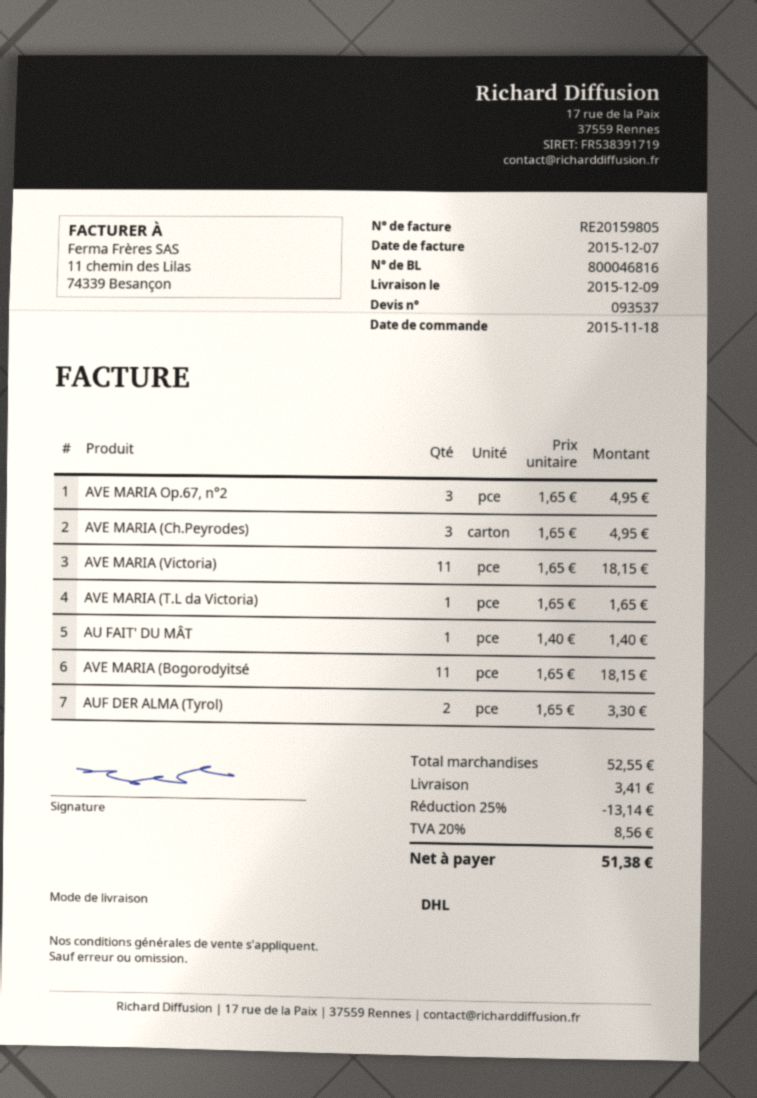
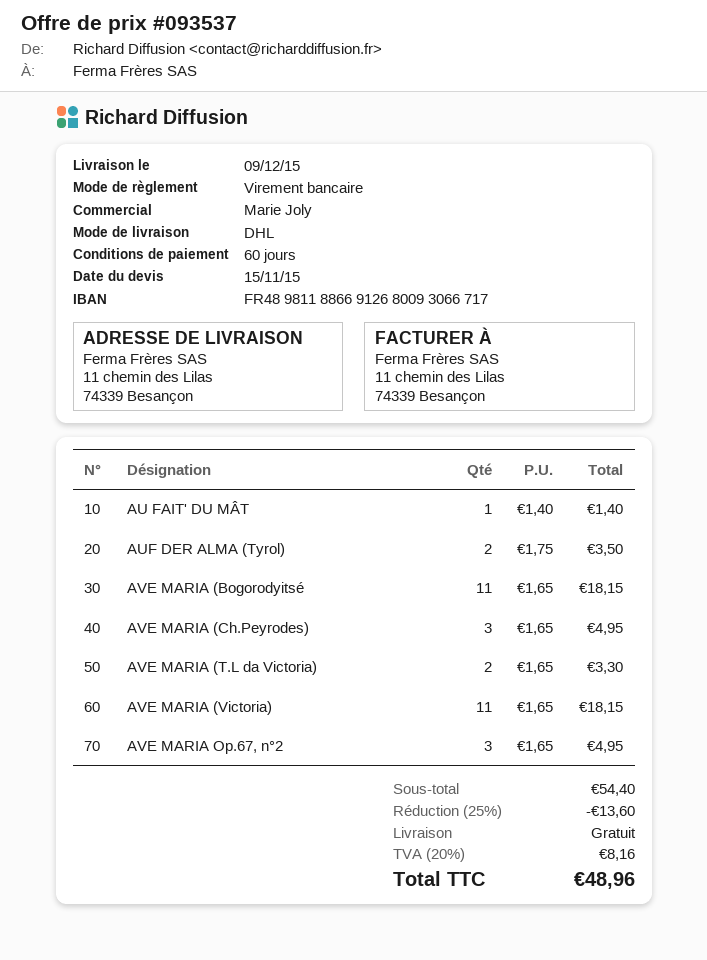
AVE MARIA (T.L da Victoria): 1 x 1.65 = 1.65 -> 2 x 1.65 = 3.30
AUF DER ALMA (Tyrol): 2 x 1.65 = 3.30 -> 2 x 1.75 = 3.50
subtotal: 52.55 -> 54.40
discount: 25% = 13.14 -> 25% = 13.60
shipping: 3.41 -> 0.00
tax: 20% = 8.56 -> 20% = 8.16
total: 51.38 -> 48.96

